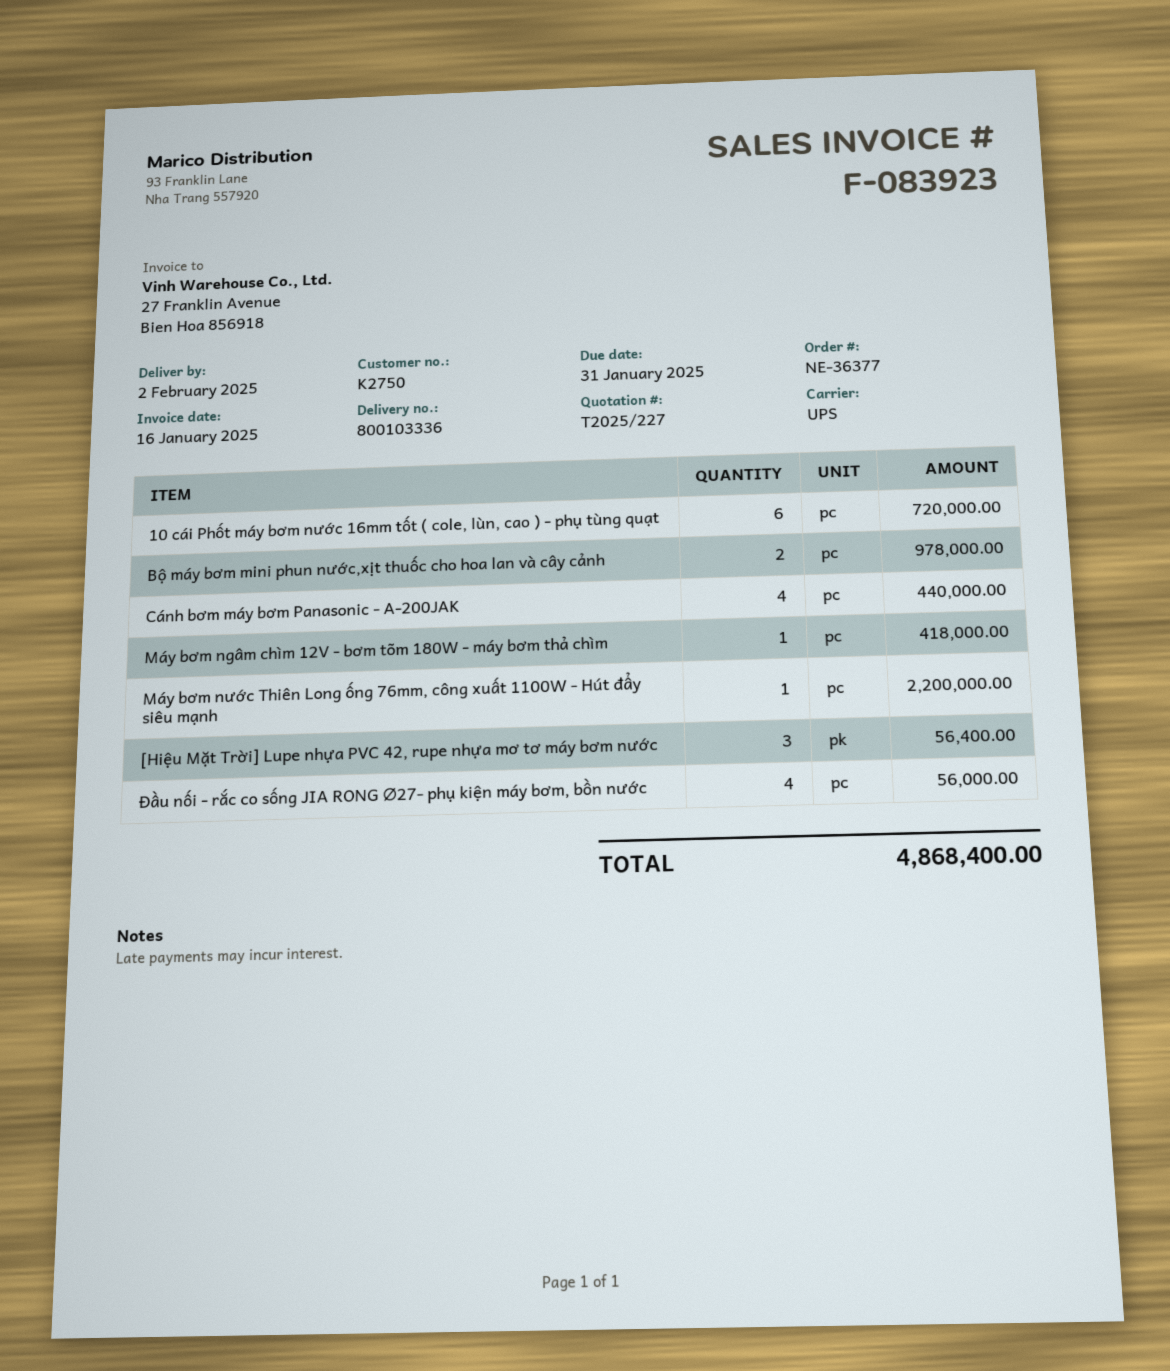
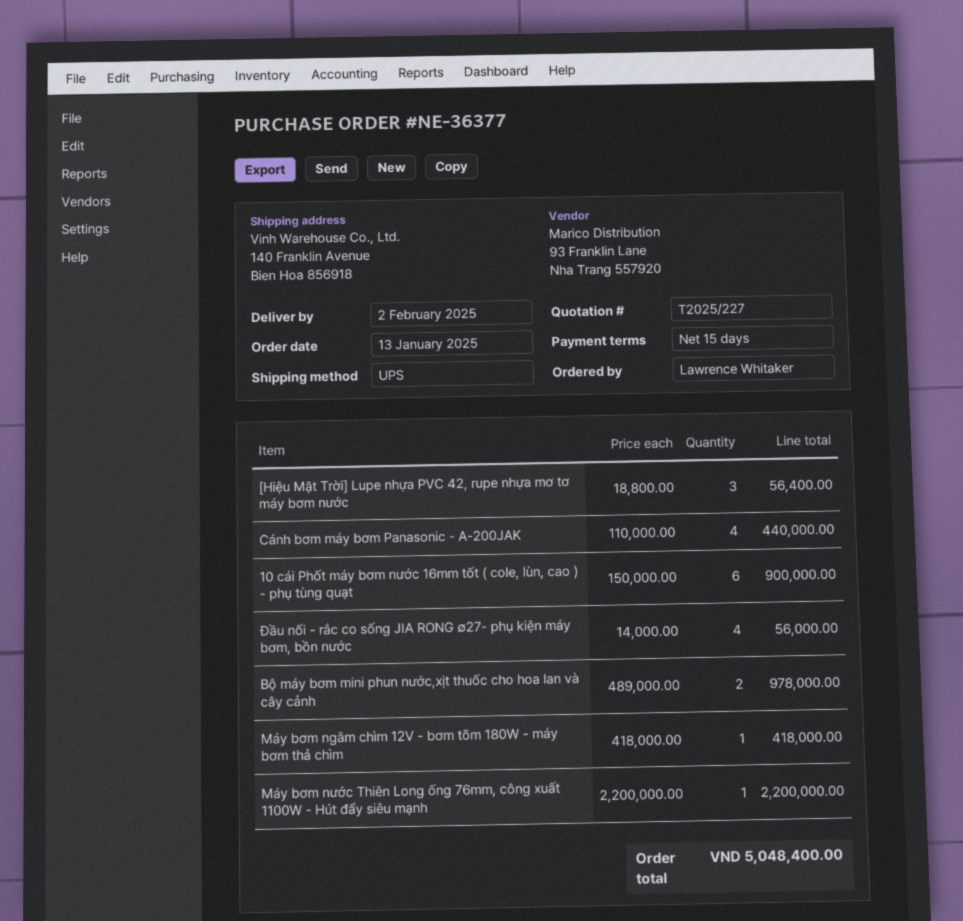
10 cái Phốt máy bơm nước 16mm tốt ( cole, lùn, cao ) - phụ tùng quạt: 6 for 720000.00 -> 6 for 900000.00
total: 4868400.00 -> 5048400.00

